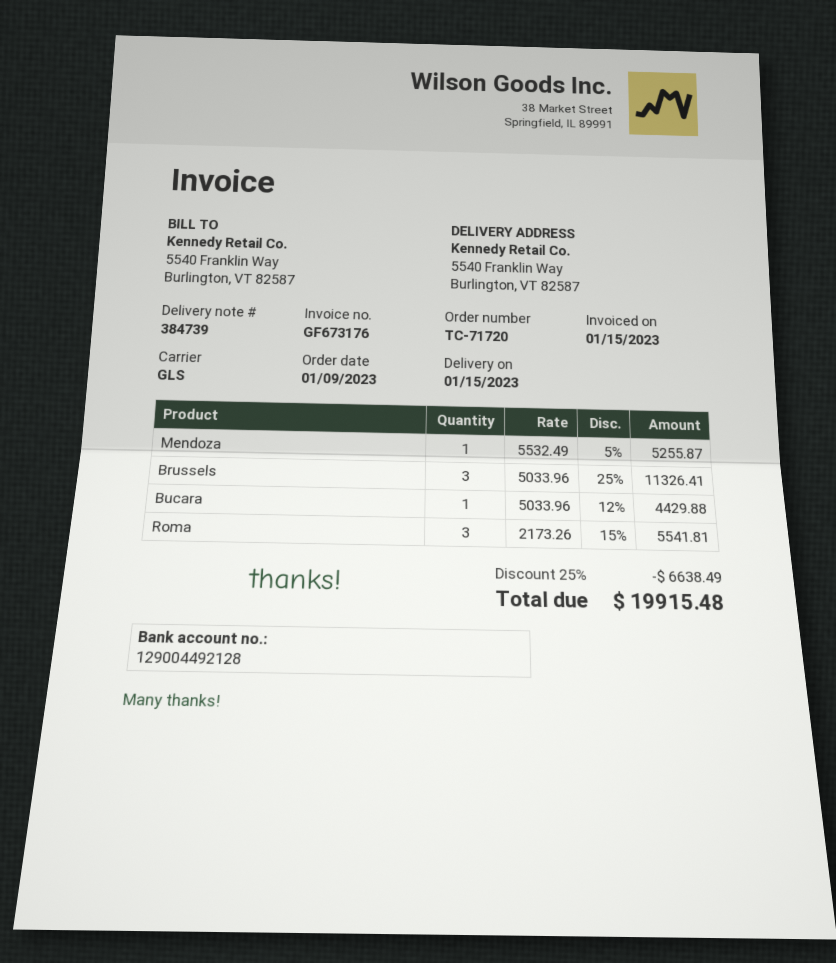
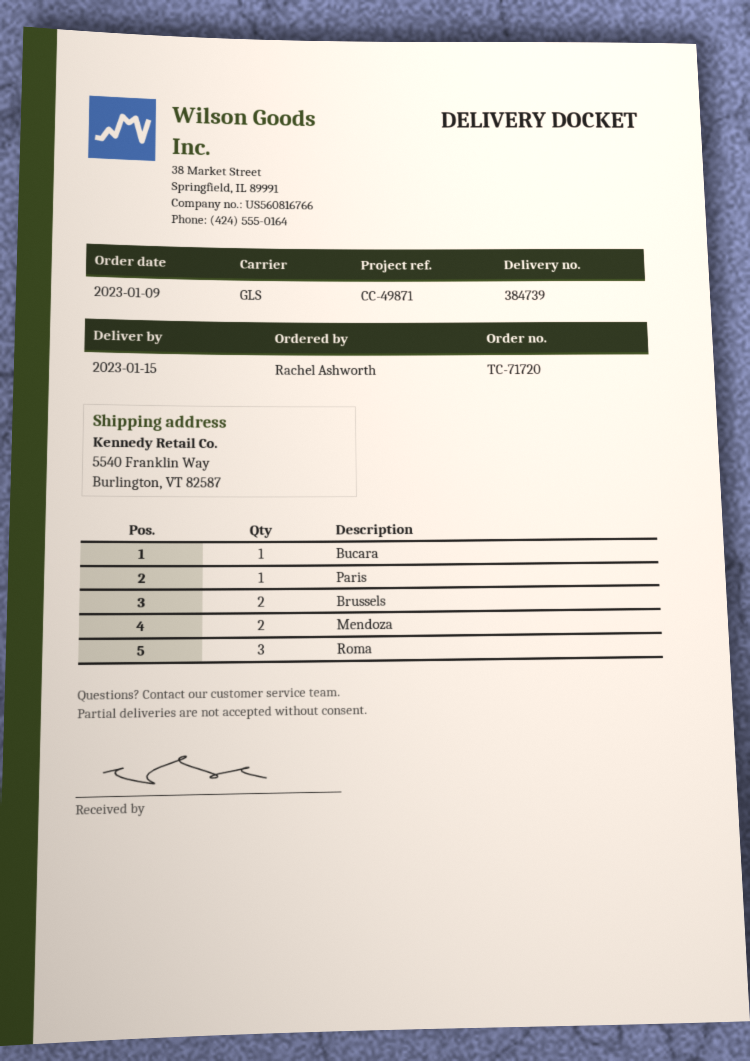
Mendoza: 1 -> 2
Brussels: 3 -> 2
Paris: none -> 1

